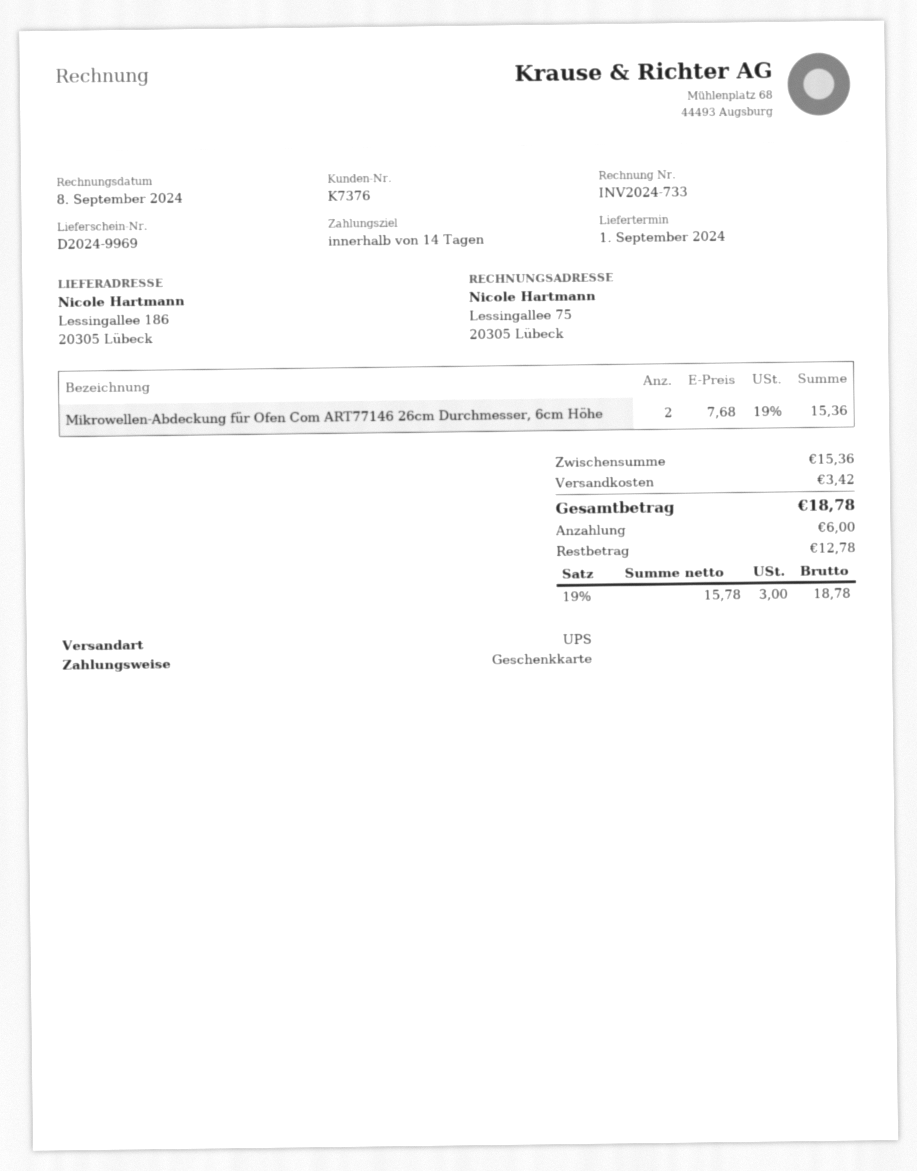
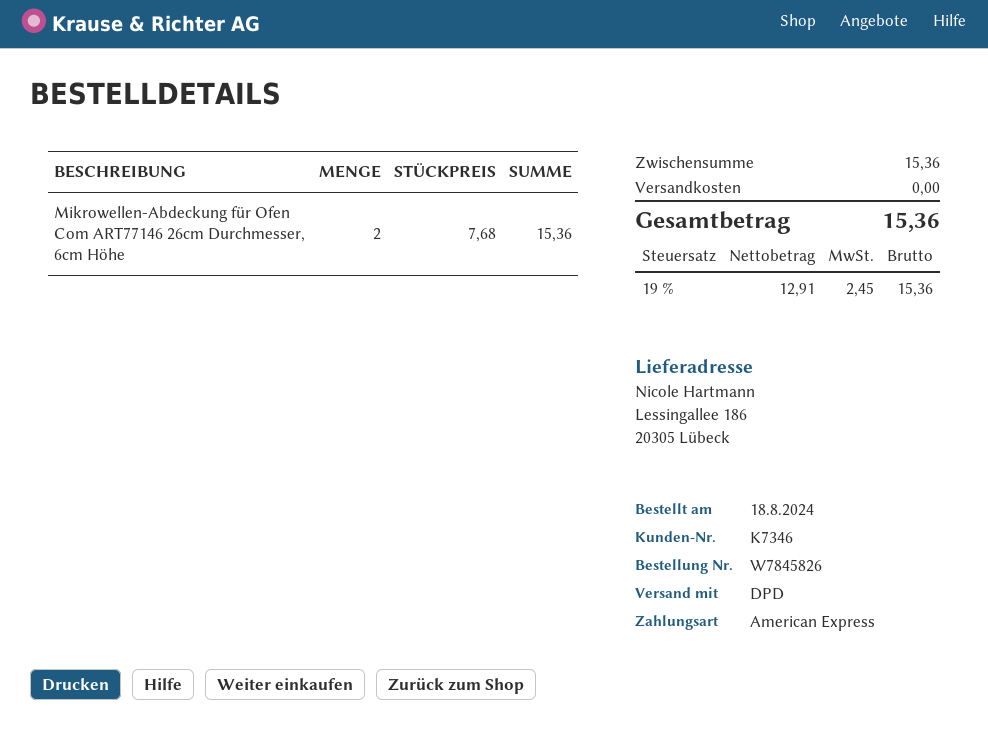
customer number: K7376 -> K7346
payment method: gift card -> American Express
shipping method: UPS -> DPD
shipping: 3.42 -> 0.00
net: 15.78 -> 12.91
tax: 19% = 3.00 -> 19% = 2.45
total: 18.78 -> 15.36

